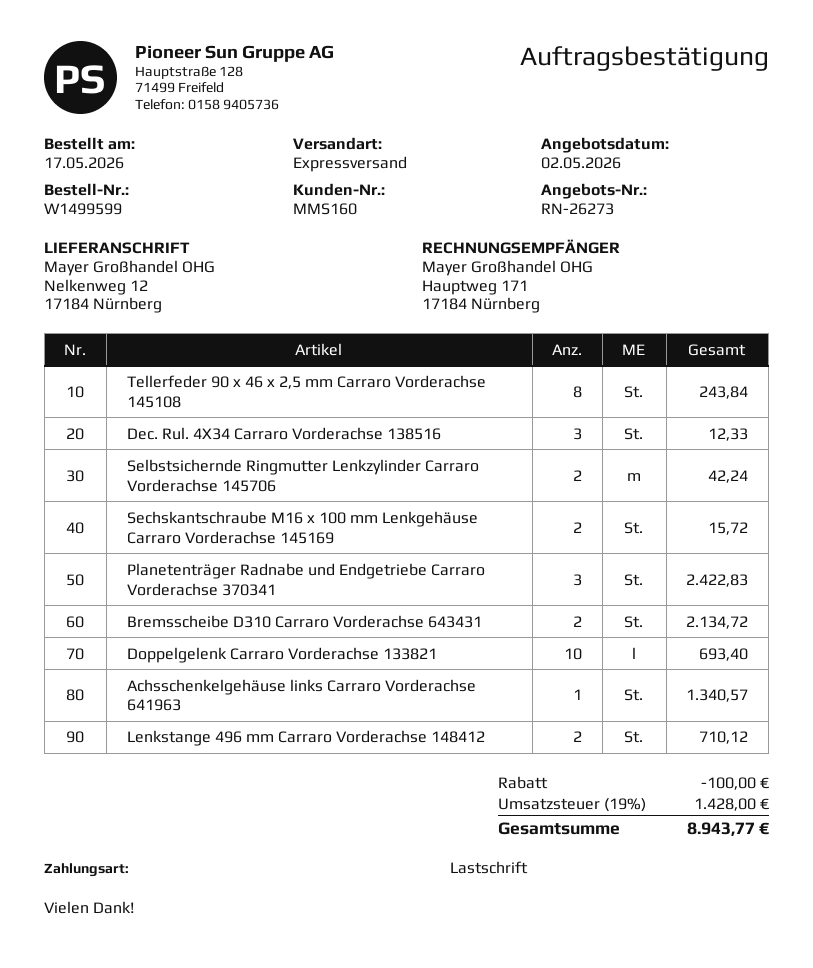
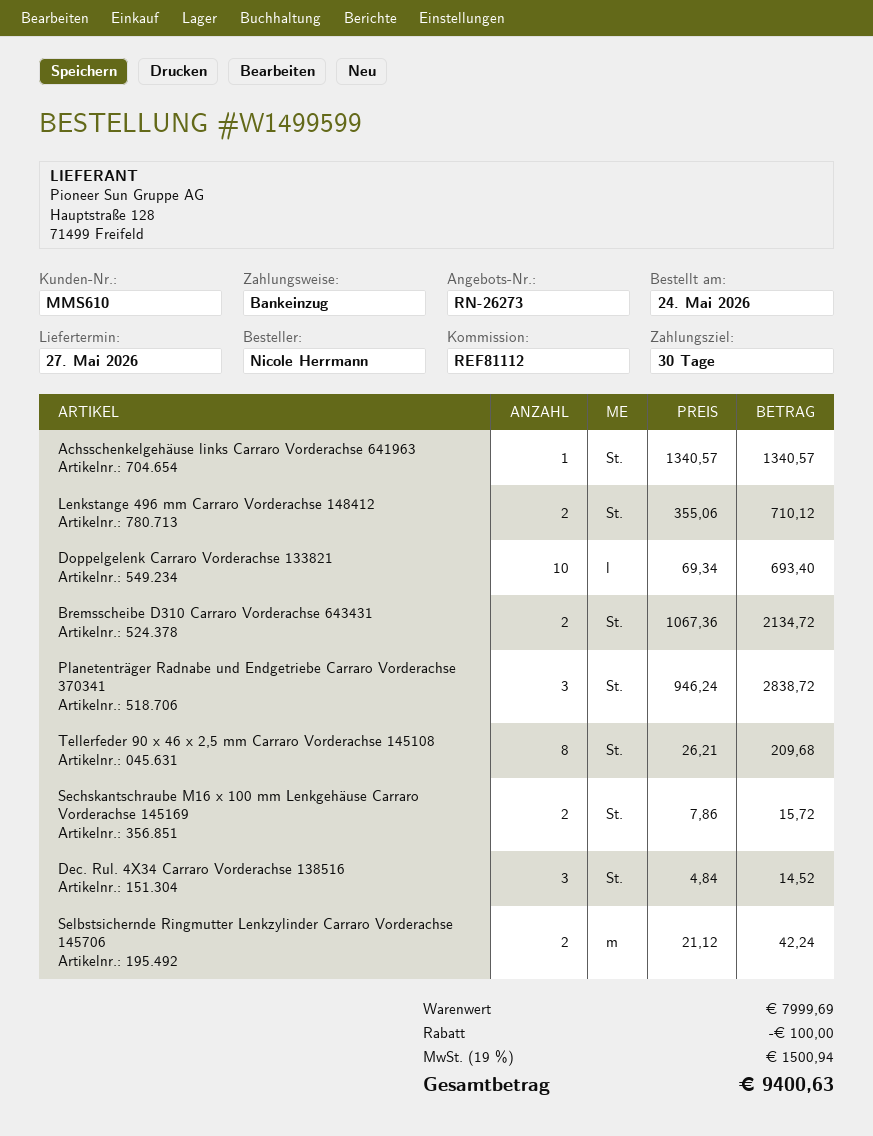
order date: 2026-05-17 -> 2026-05-24
customer number: MMS160 -> MMS610
Tellerfeder 90 x 46 x 2,5 mm Carraro Vorderachse 145108: 8 for 243.84 -> 8 for 209.68
Dec. Rul. 4X34 Carraro Vorderachse 138516: 3 for 12.33 -> 3 for 14.52
Planetenträger Radnabe und Endgetriebe Carraro Vorderachse 370341: 3 for 2422.83 -> 3 for 2838.72
tax: 19% = 1428.00 -> 19% = 1500.94
total: 8943.77 -> 9400.63

